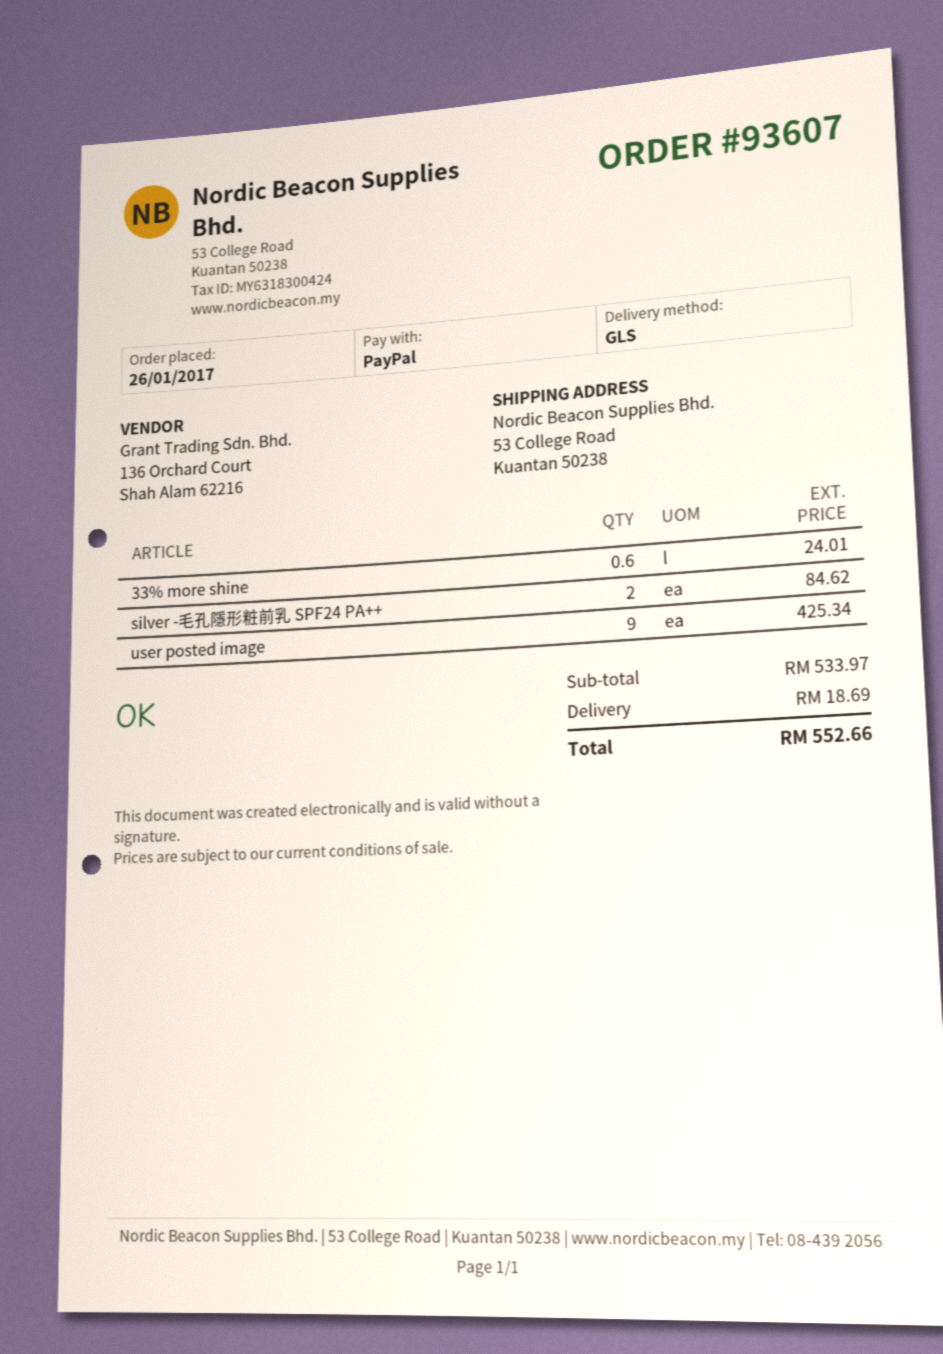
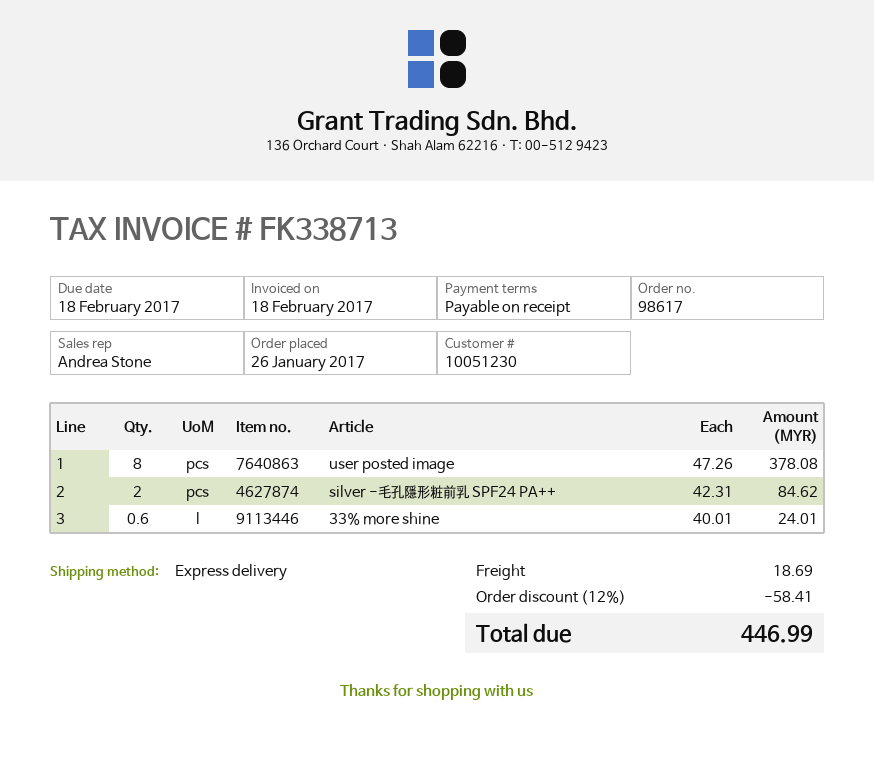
order number: 93607 -> 98617
shipping method: GLS -> express
user posted image: 9 for 425.34 -> 8 for 378.08
discount: none -> 12% = 58.41
total: 552.66 -> 446.99

